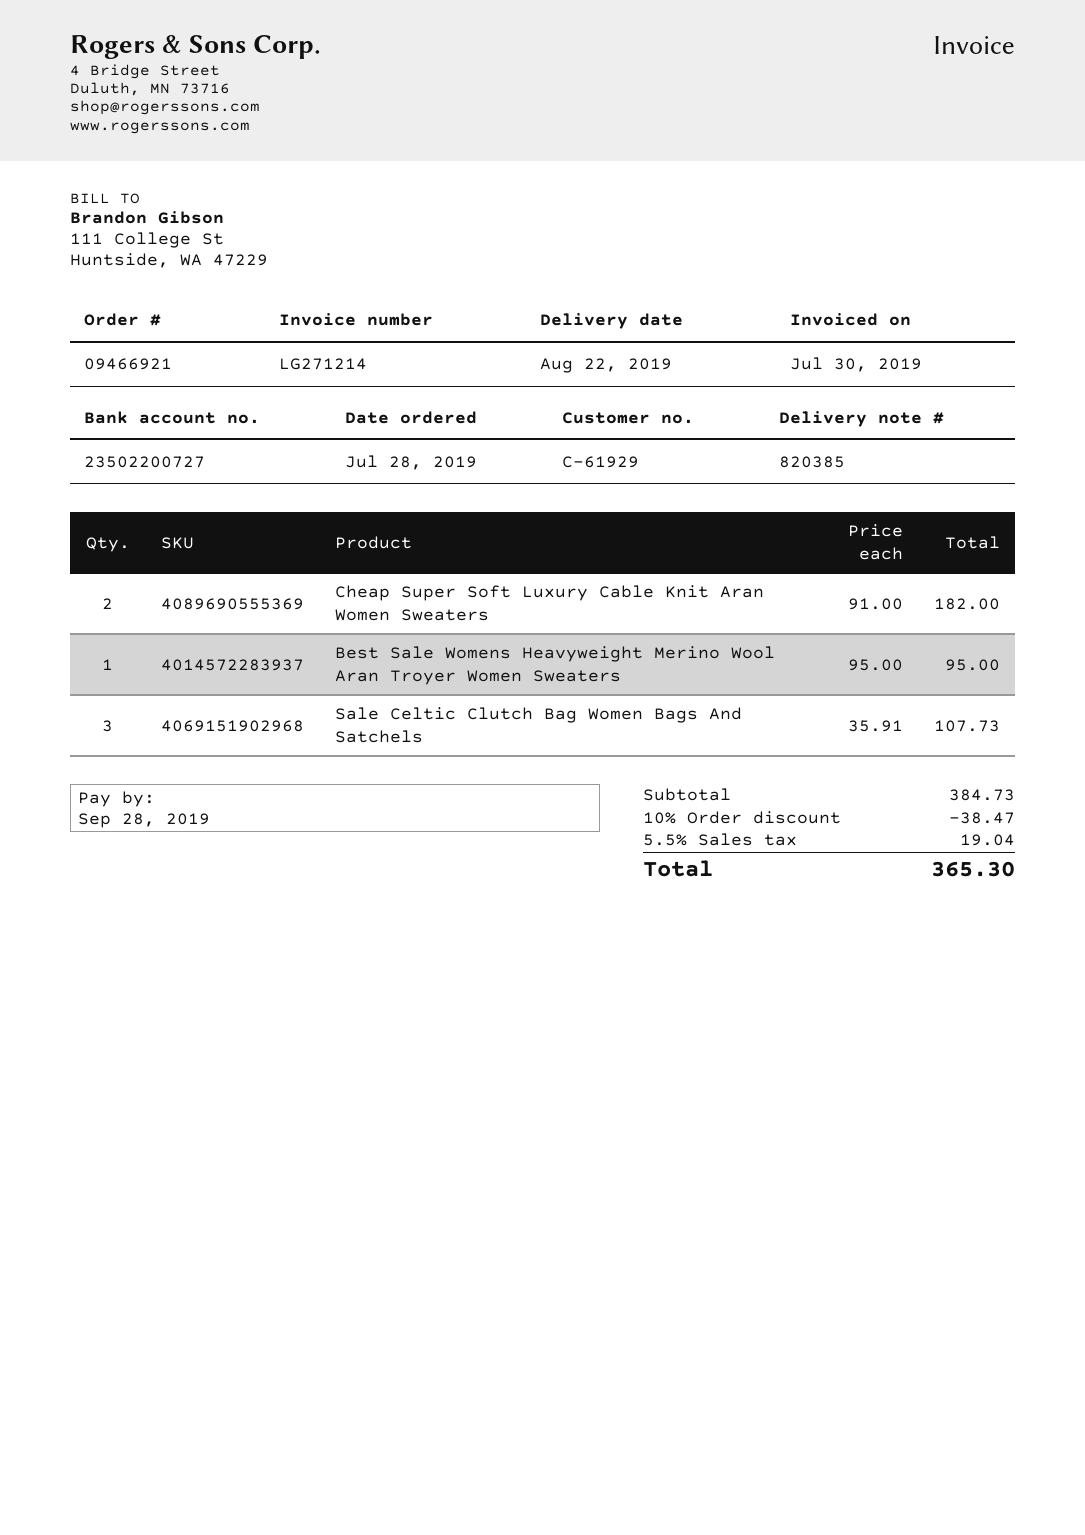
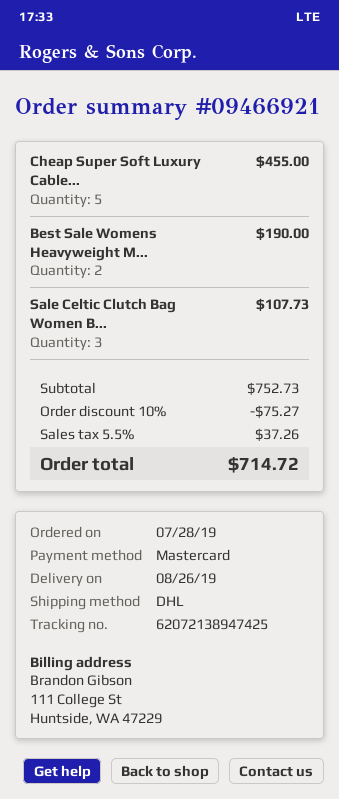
delivery date: 2019-08-22 -> 2019-08-26
Cheap Super Soft Luxury Cable Knit Aran Women Sweaters: 2 for 182.00 -> 5 for 455.00
Best Sale Womens Heavyweight Merino Wool Aran Troyer Women Sweaters: 1 for 95.00 -> 2 for 190.00
subtotal: 384.73 -> 752.73
discount: 10% = 38.47 -> 10% = 75.27
tax: 5.5% = 19.04 -> 5.5% = 37.26
total: 365.30 -> 714.72

